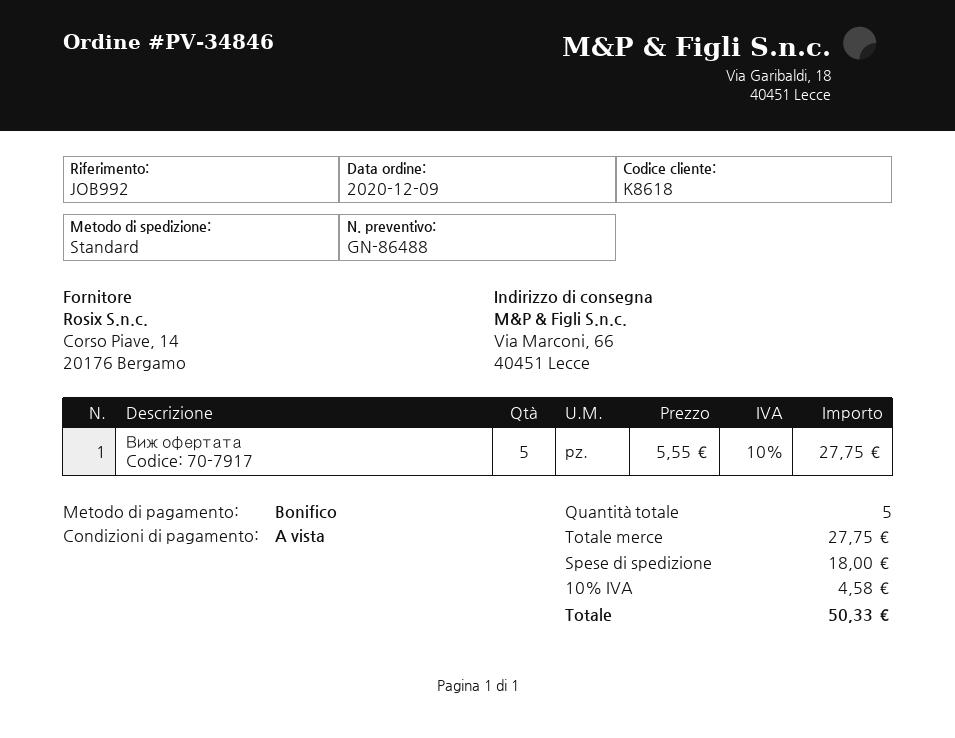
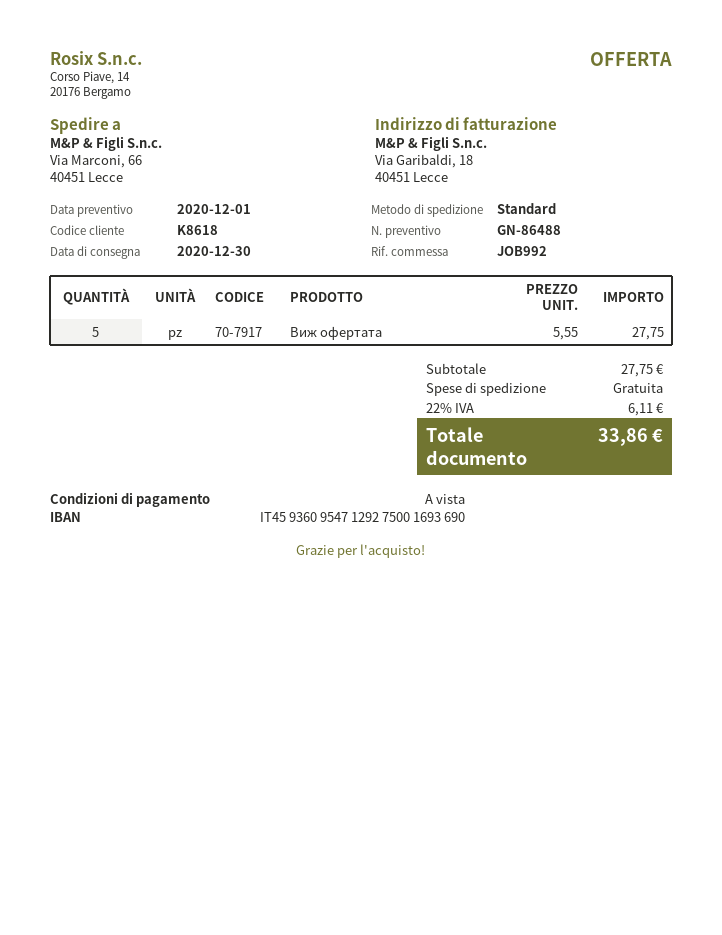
shipping: 18.00 -> 0.00
tax: 10% = 4.58 -> 22% = 6.11
total: 50.33 -> 33.86

